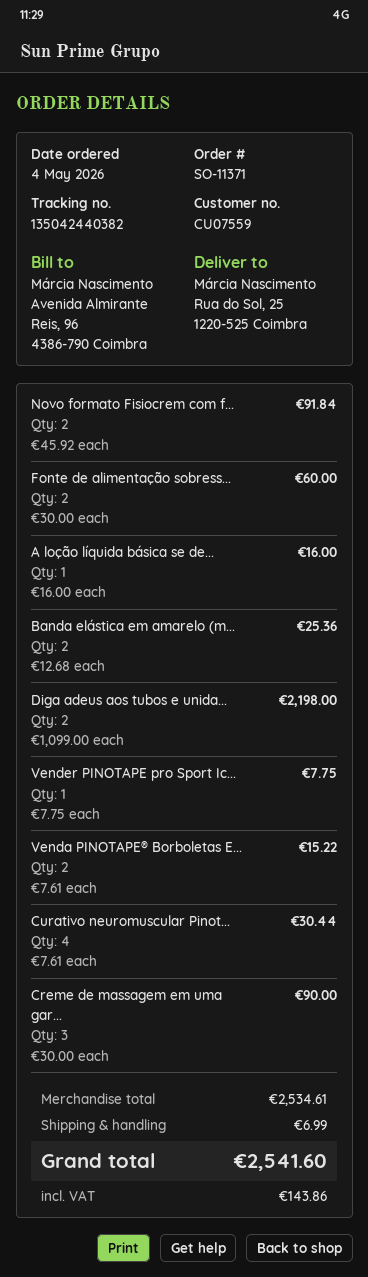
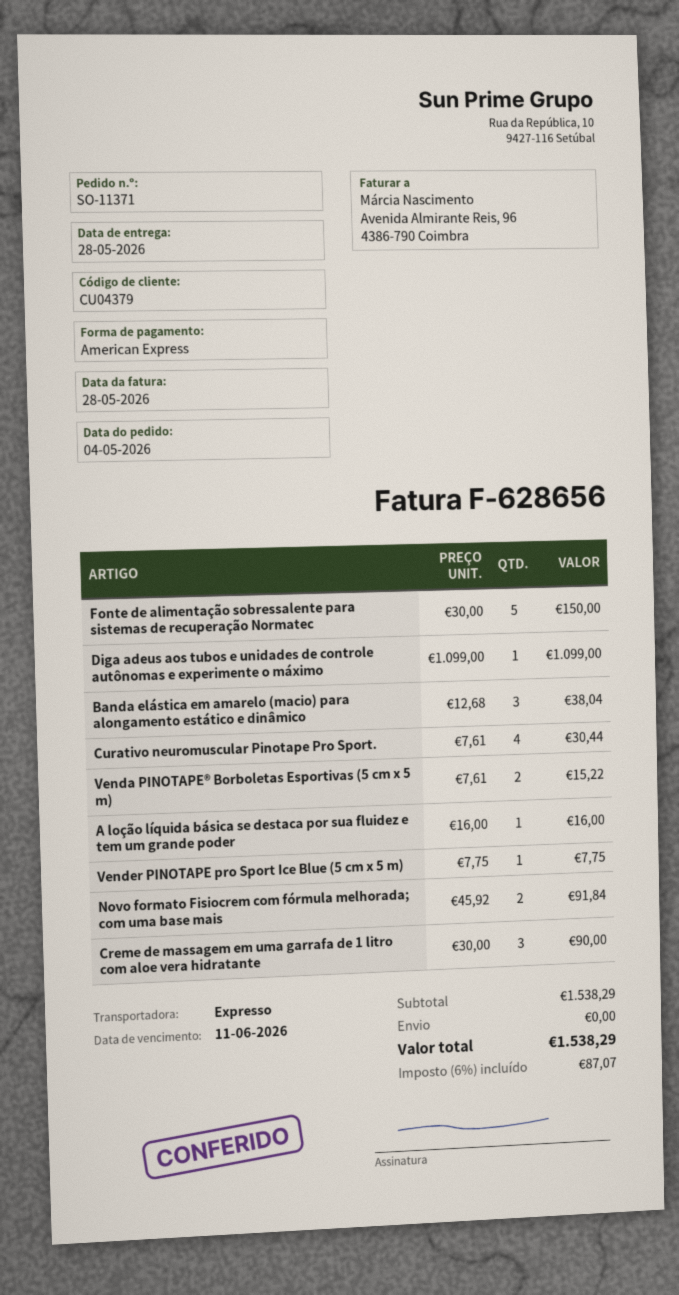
customer number: CU07559 -> CU04379
Fonte de alimentação sobress...: 2 x 30.00 = 60.00 -> 5 x 30.00 = 150.00
Banda elástica em amarelo (m...: 2 x 12.68 = 25.36 -> 3 x 12.68 = 38.04
Diga adeus aos tubos e unida...: 2 x 1099.00 = 2198.00 -> 1 x 1099.00 = 1099.00
subtotal: 2534.61 -> 1538.29
shipping: 6.99 -> 0.00
tax: 143.86 -> 87.07
total: 2541.60 -> 1538.29

